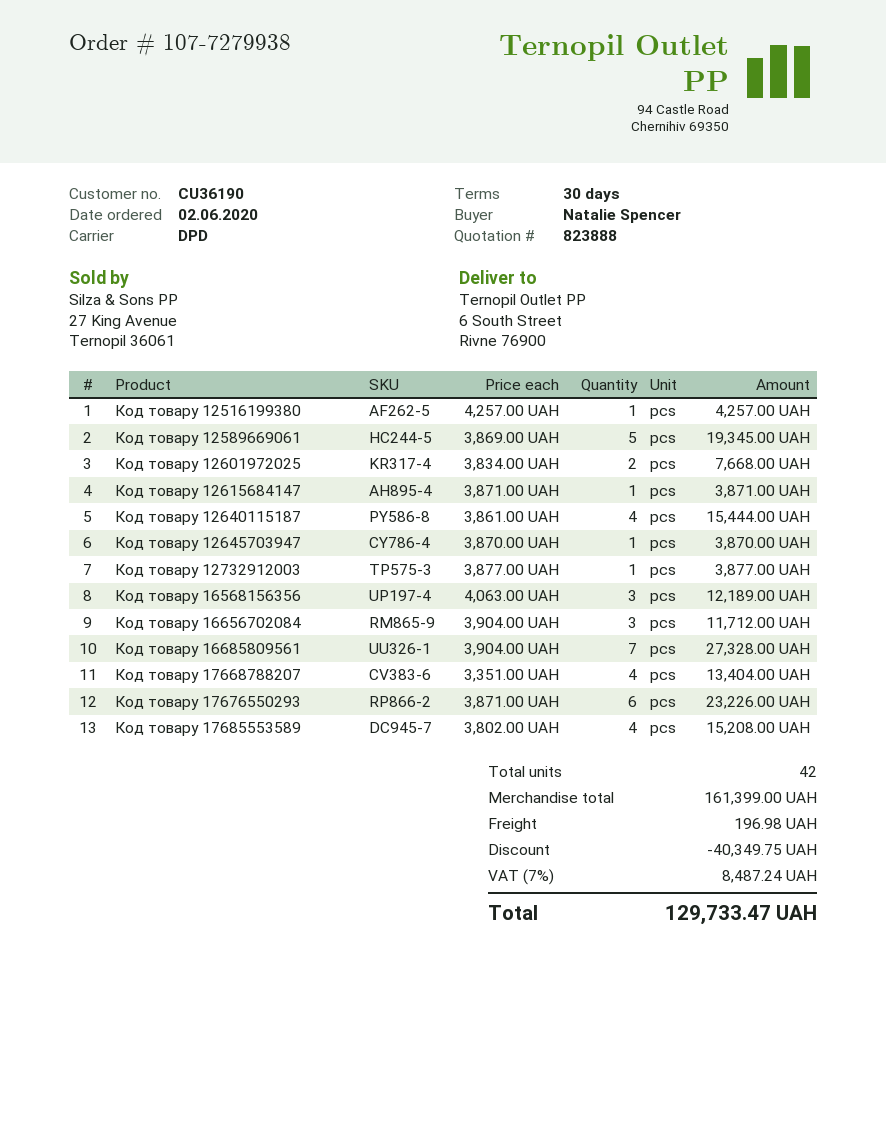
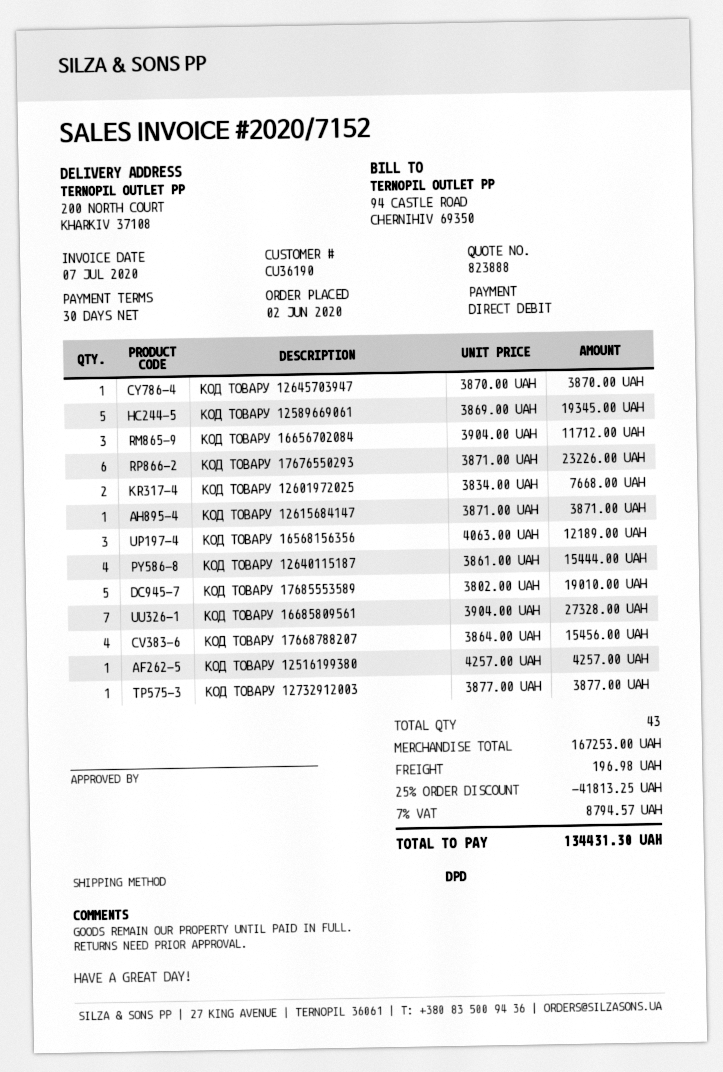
ship to: 6 South Street, Rivne 76900 -> 200 NORTH COURT, KHARKIV 37108
Код товару 17668788207: 4 x 3351.00 = 13404.00 -> 4 x 3864.00 = 15456.00
Код товару 17685553589: 4 x 3802.00 = 15208.00 -> 5 x 3802.00 = 19010.00
total quantity: 42 -> 43
subtotal: 161399.00 -> 167253.00
discount: 40349.75 -> 41813.25
tax: 7% = 8487.24 -> 7% = 8794.57
total: 129733.47 -> 134431.30

